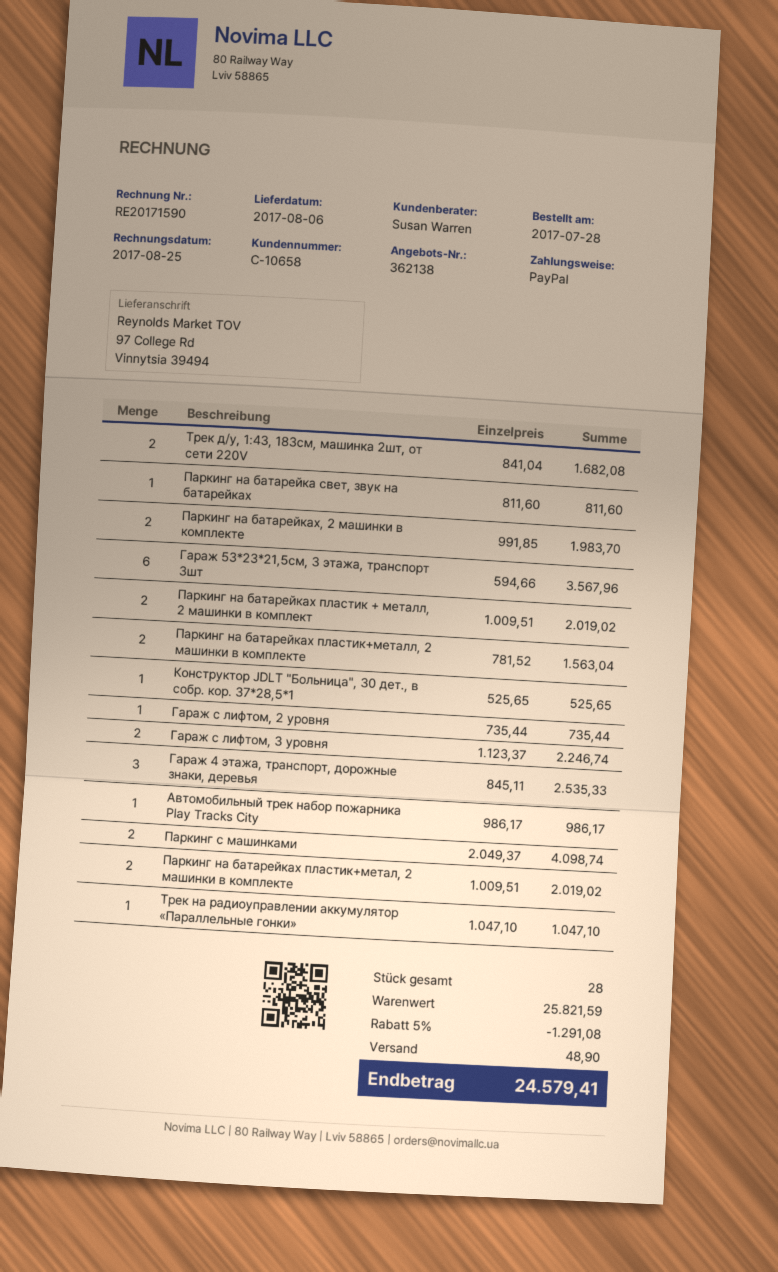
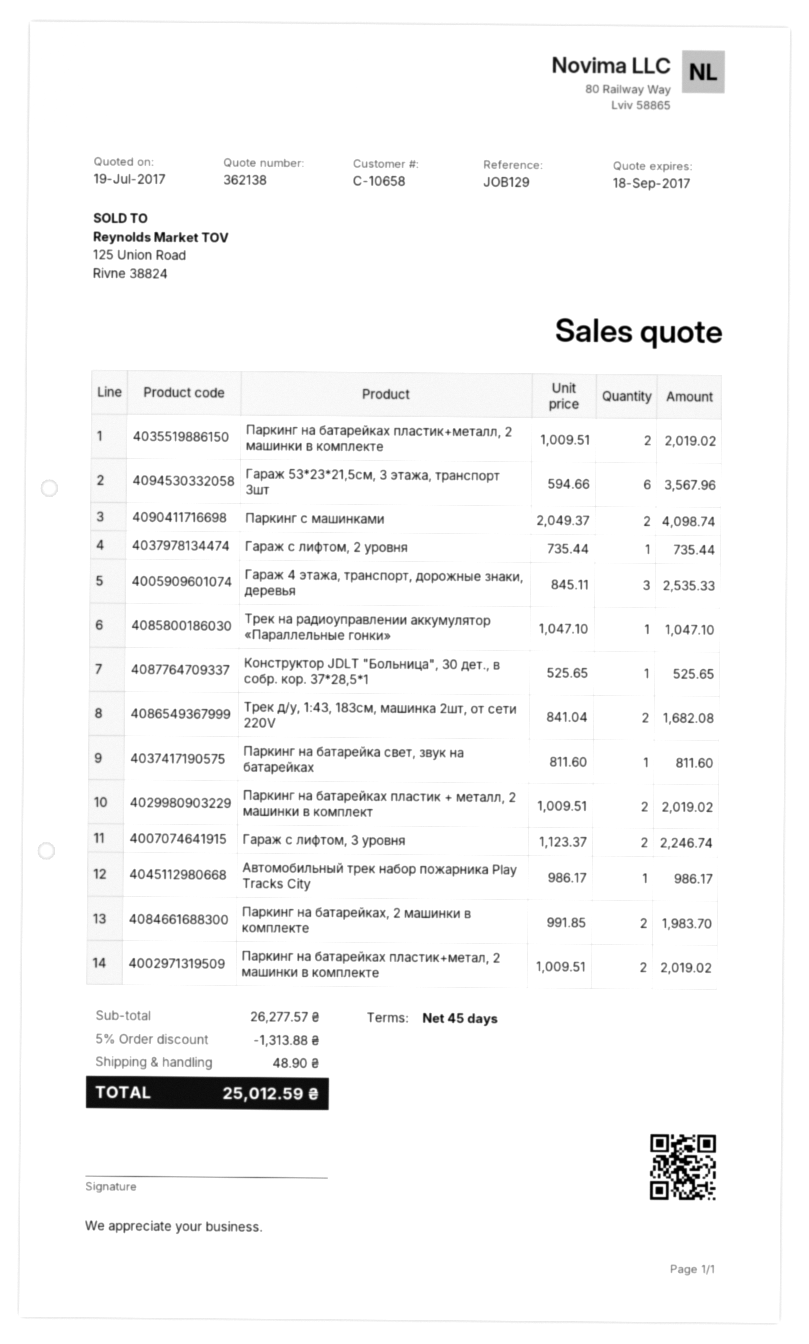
Паркинг на батарейках пластик+металл, 2 машинки в комплекте: 2 x 781.52 = 1563.04 -> 2 x 1009.51 = 2019.02
subtotal: 25821.59 -> 26277.57
discount: 5% = 1291.08 -> 5% = 1313.88
total: 24579.41 -> 25012.59

